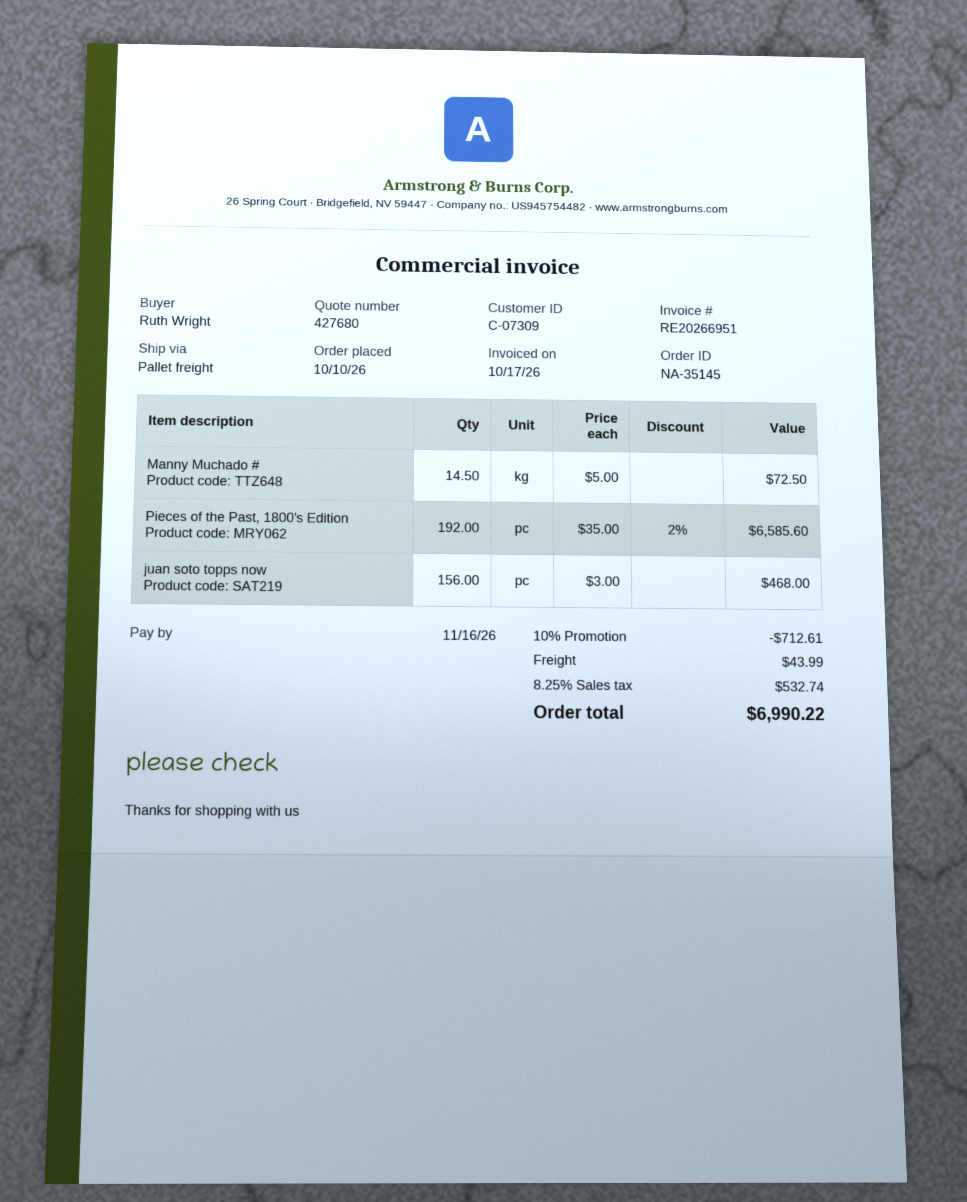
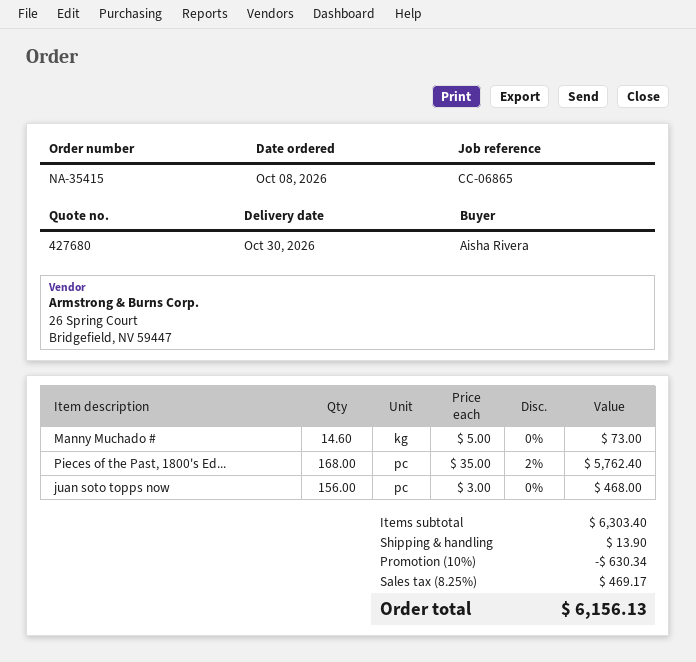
order number: NA-35145 -> NA-35415
order date: 2026-10-10 -> 2026-10-08
ordered by: Ruth Wright -> Aisha Rivera
Manny Muchado #: 14.5 x 5.00 = 72.50 -> 14.6 x 5.00 = 73.00
Pieces of the Past, 1800's Edition: 192 x 35.00 - 2% = 6585.60 -> 168 x 35.00 - 2% = 5762.40
discount: 10% = 712.61 -> 10% = 630.34
shipping: 43.99 -> 13.90
tax: 8.25% = 532.74 -> 8.25% = 469.17
total: 6990.22 -> 6156.13

